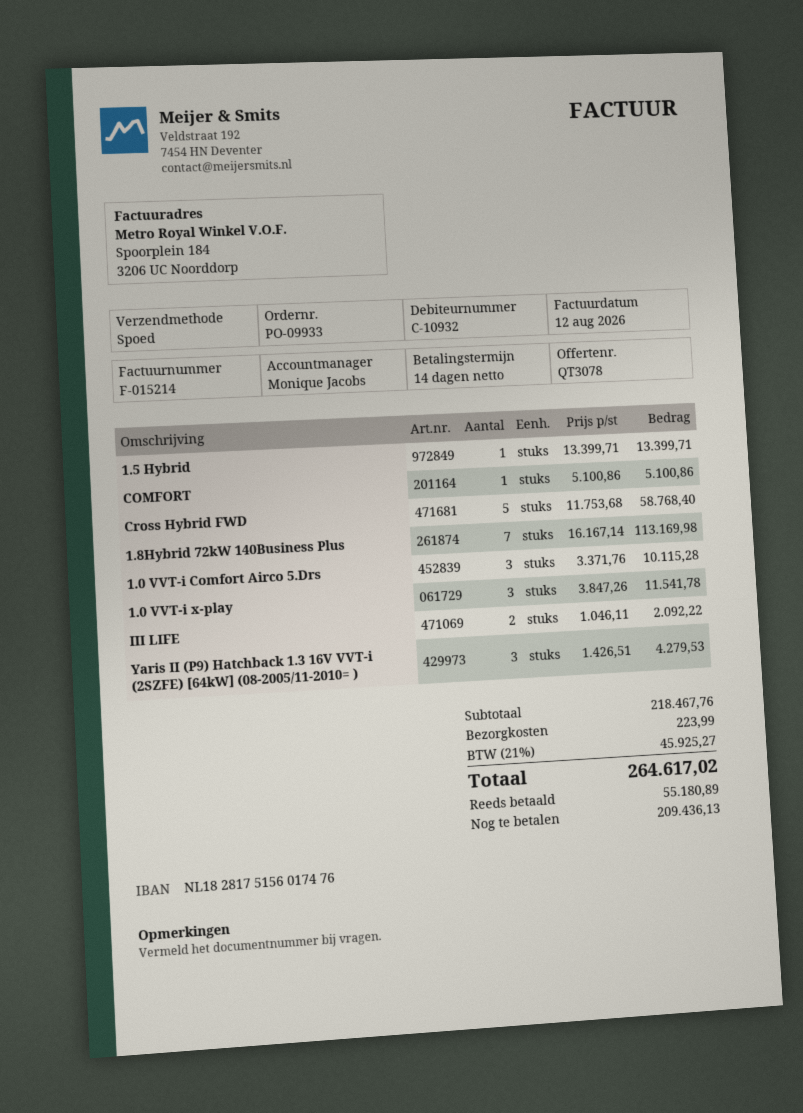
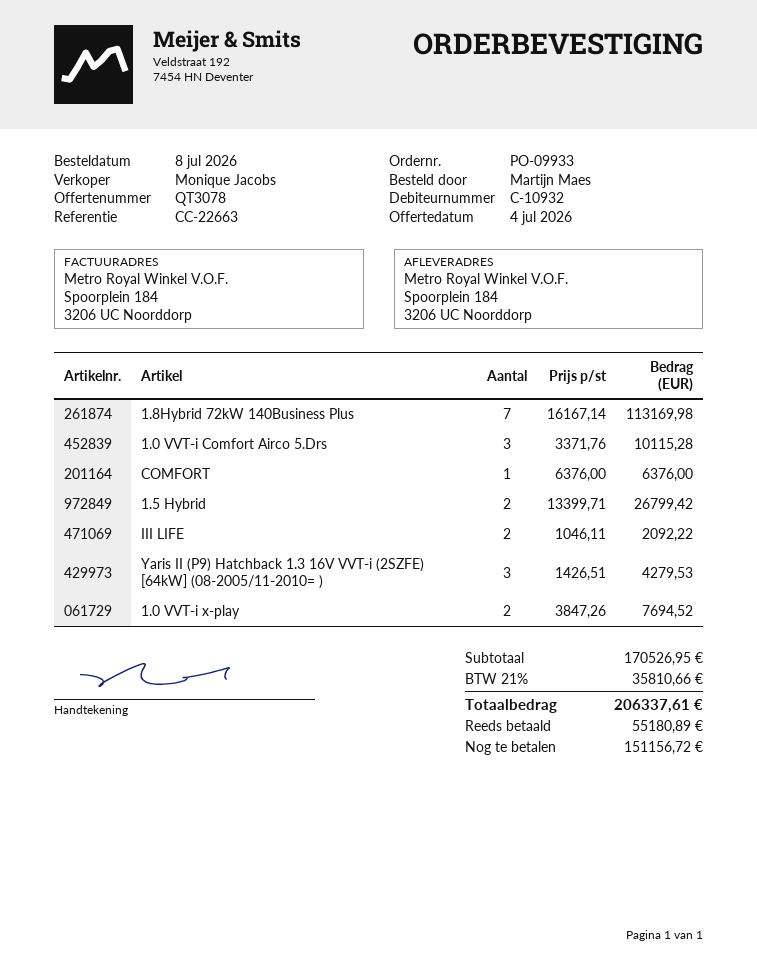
1.5 Hybrid: 1 x 13399.71 = 13399.71 -> 2 x 13399.71 = 26799.42
COMFORT: 1 x 5100.86 = 5100.86 -> 1 x 6376.00 = 6376.00
Cross Hybrid FWD: 5 x 11753.68 = 58768.40 -> none
1.0 VVT-i x-play: 3 x 3847.26 = 11541.78 -> 2 x 3847.26 = 7694.52
subtotal: 218467.76 -> 170526.95
shipping: 223.99 -> none
tax: 21% = 45925.27 -> 21% = 35810.66
total: 264617.02 -> 206337.61
balance: 209436.13 -> 151156.72

